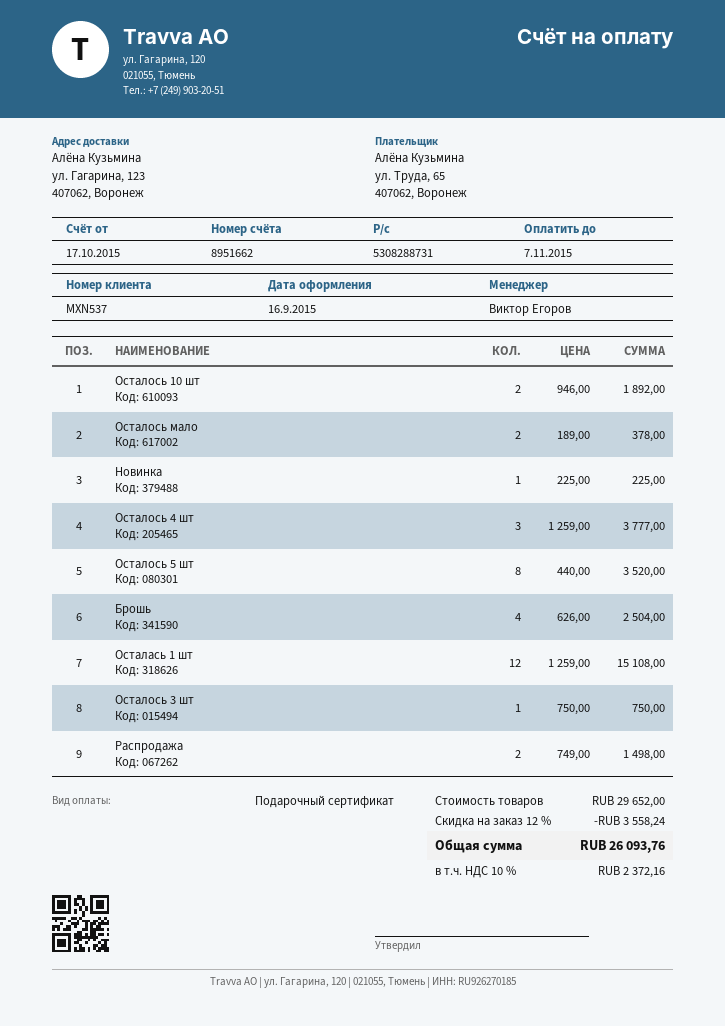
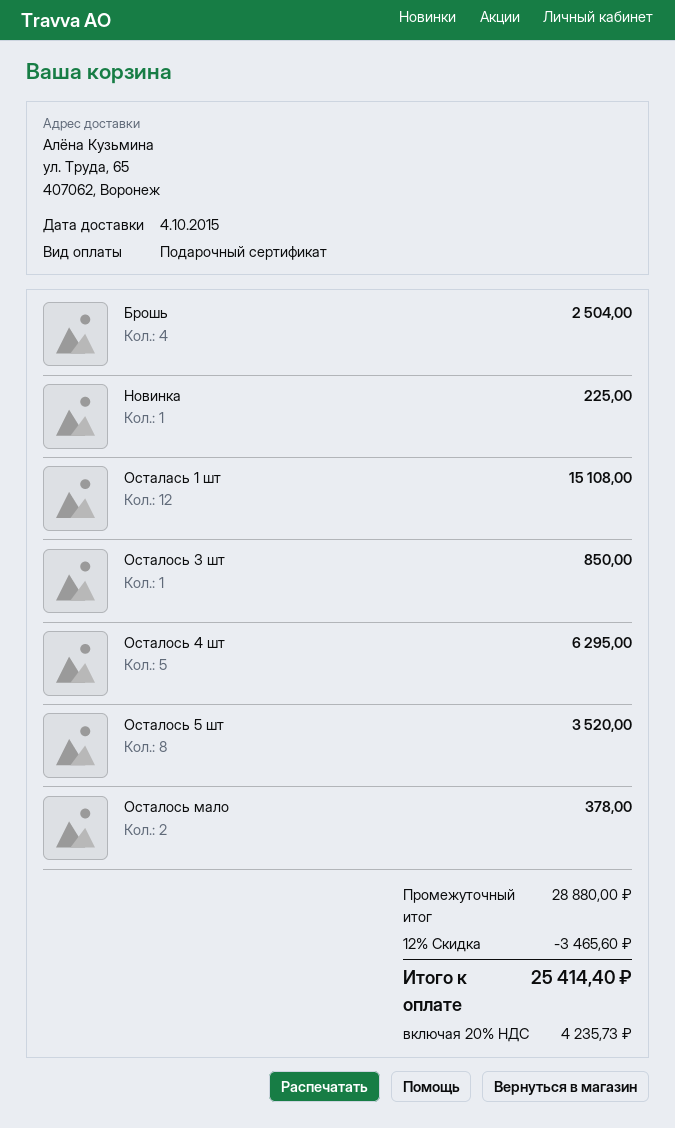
ship to: ул. Гагарина, 123, 407062, Воронеж -> ул. Труда, 65, 407062, Воронеж
Осталось 10 шт: 2 for 1892.00 -> none
Осталось 4 шт: 3 for 3777.00 -> 5 for 6295.00
Осталось 3 шт: 1 for 750.00 -> 1 for 850.00
Распродажа: 2 for 1498.00 -> none
subtotal: 29652.00 -> 28880.00
discount: 12% = 3558.24 -> 12% = 3465.60
tax: 10% = 2372.16 -> 20% = 4235.73
total: 26093.76 -> 25414.40

